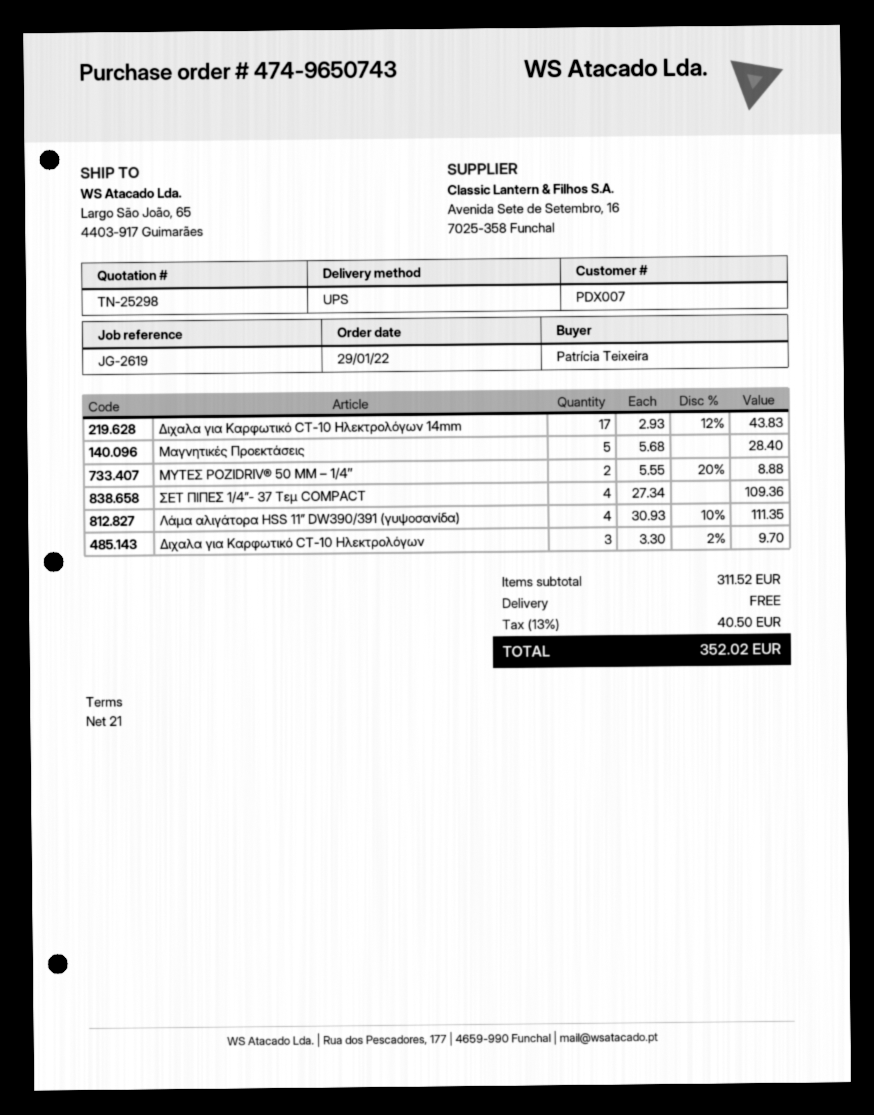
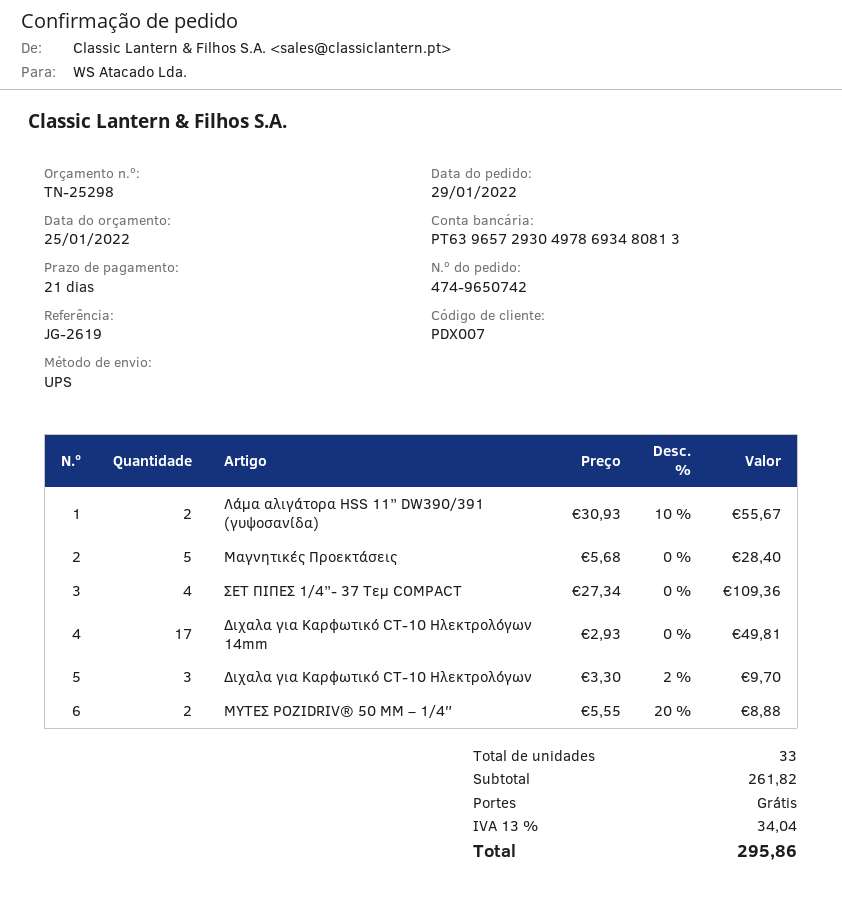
order number: 474-9650743 -> 474-9650742
Διχαλα για Καρφωτικό CT-10 Ηλεκτρολόγων 14mm: 17 x 2.93 - 12% = 43.83 -> 17 x 2.93 = 49.81
Λάμα αλιγάτορα HSS 11” DW390/391 (γυψοσανίδα): 4 x 30.93 - 10% = 111.35 -> 2 x 30.93 - 10% = 55.67
subtotal: 311.52 -> 261.82
tax: 13% = 40.50 -> 13% = 34.04
total: 352.02 -> 295.86

